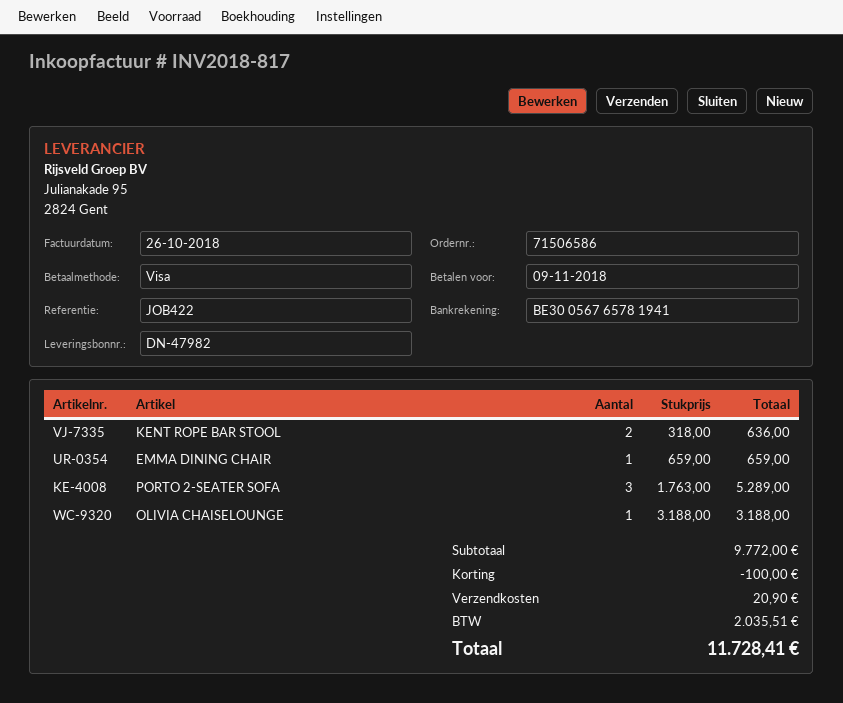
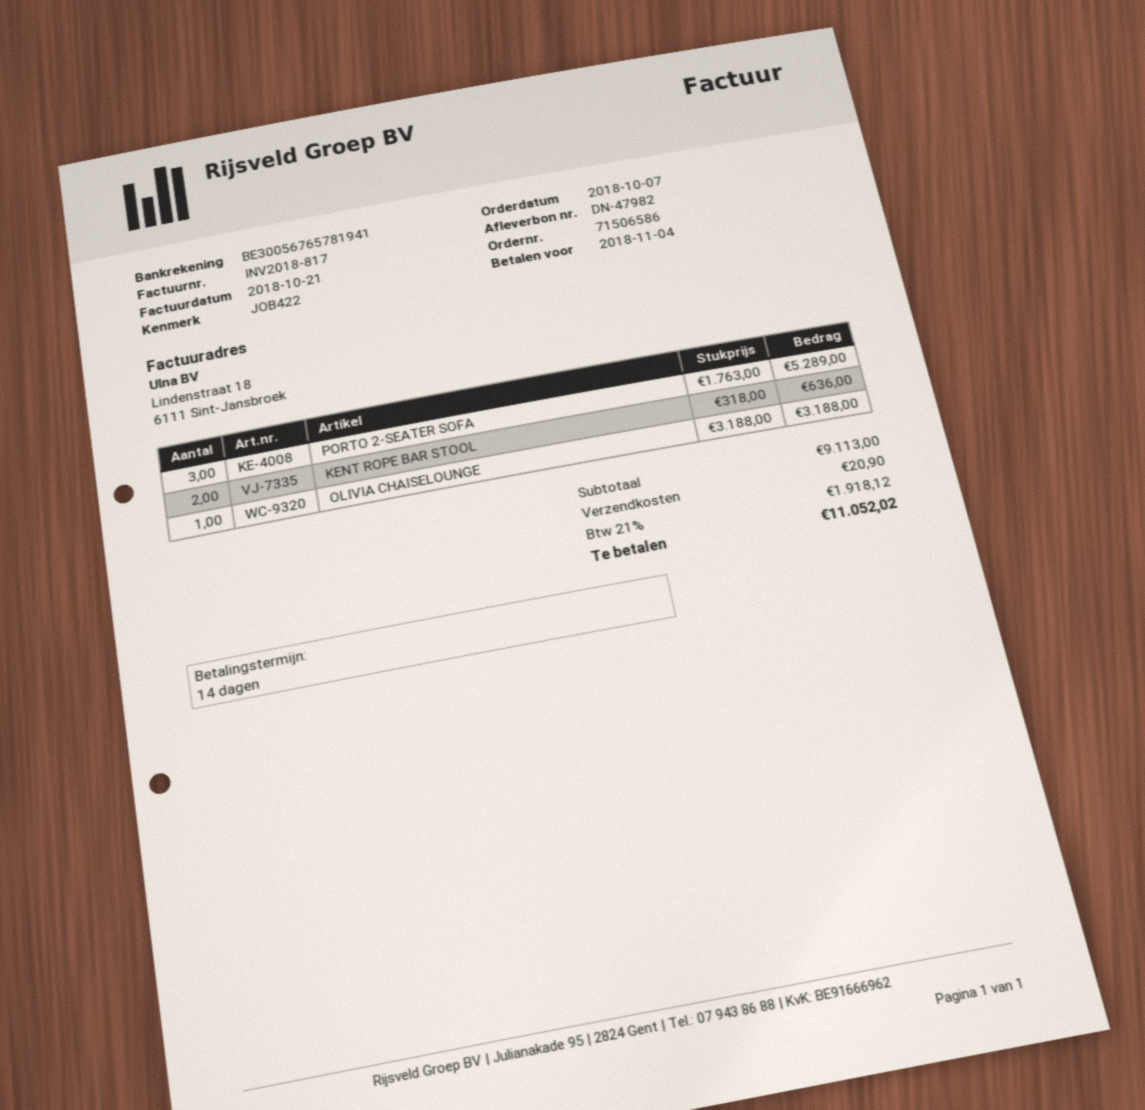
invoice date: 2018-10-26 -> 2018-10-21
due date: 2018-11-09 -> 2018-11-04
EMMA DINING CHAIR: 1 x 659.00 = 659.00 -> none
subtotal: 9772.00 -> 9113.00
discount: 100.00 -> none
tax: 2035.51 -> 1918.12
total: 11728.41 -> 11052.02

